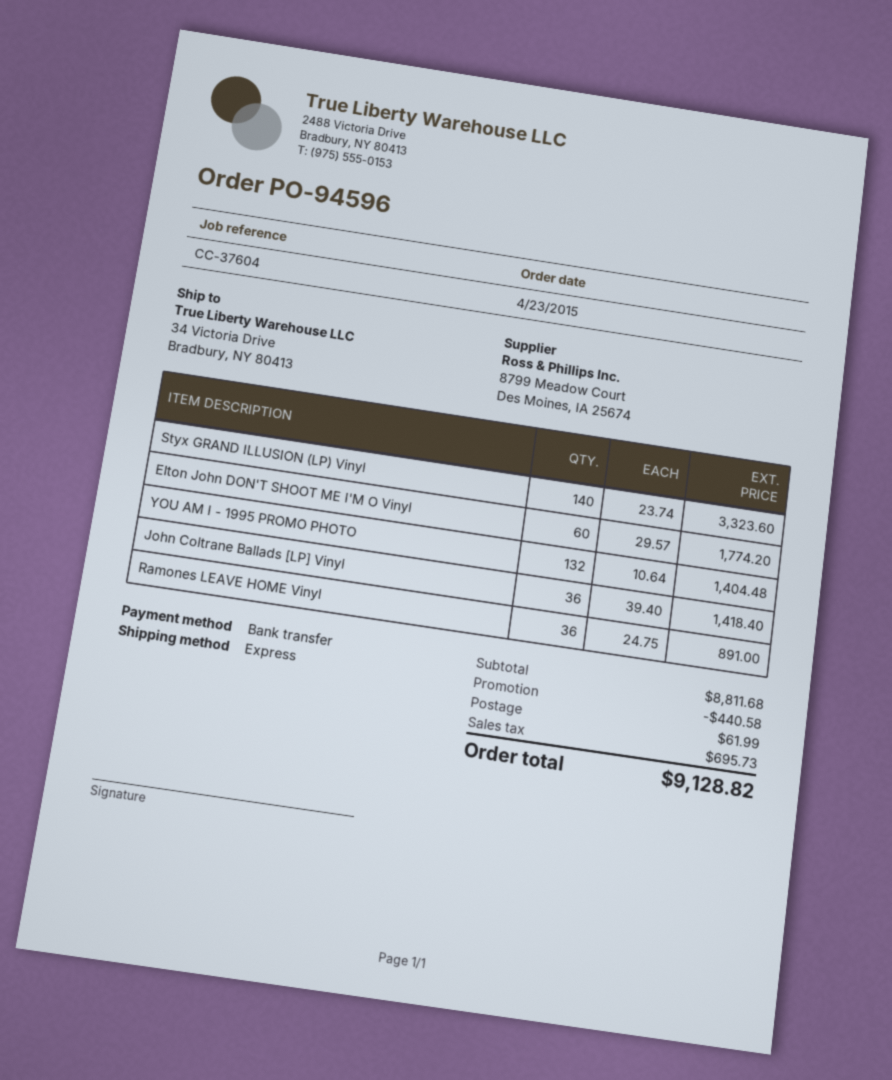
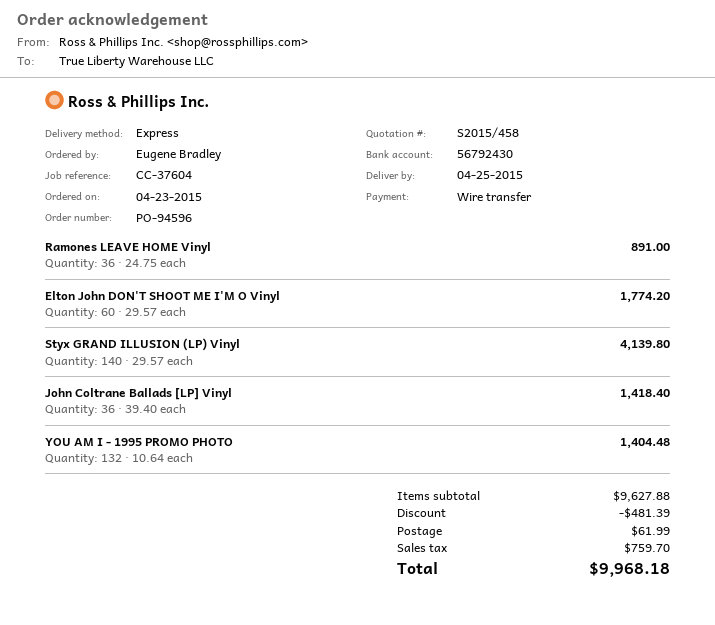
Styx GRAND ILLUSION (LP) Vinyl: 140 x 23.74 = 3323.60 -> 140 x 29.57 = 4139.80
subtotal: 8811.68 -> 9627.88
discount: 440.58 -> 481.39
tax: 695.73 -> 759.70
total: 9128.82 -> 9968.18

